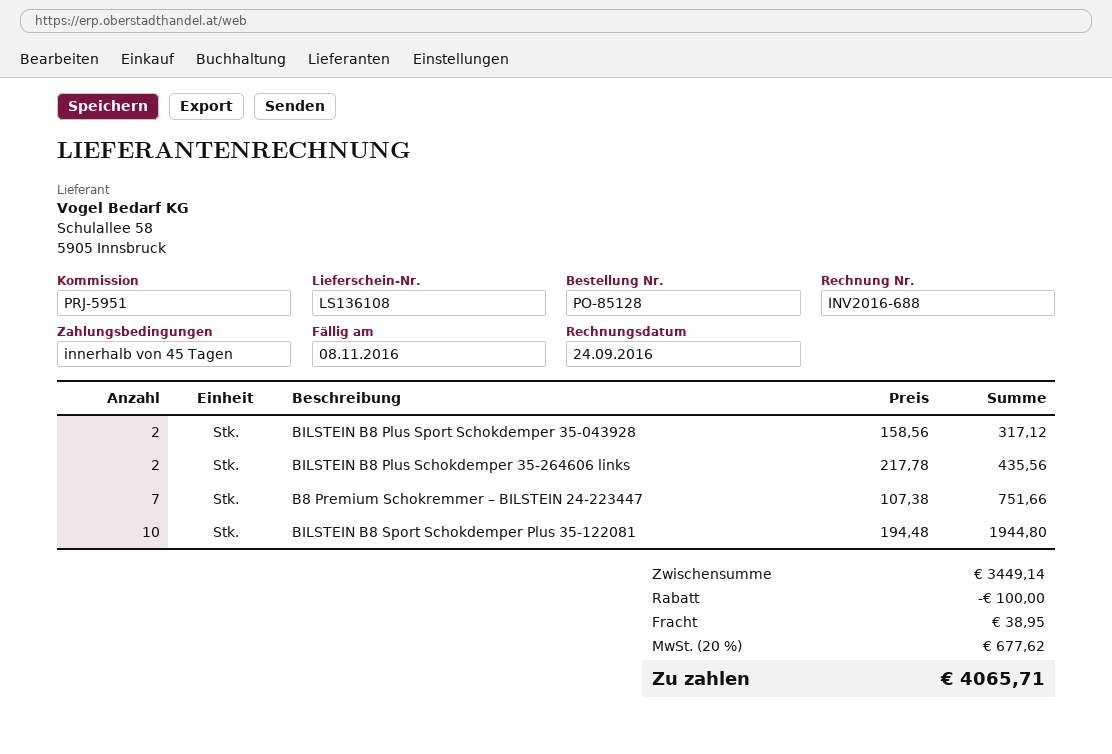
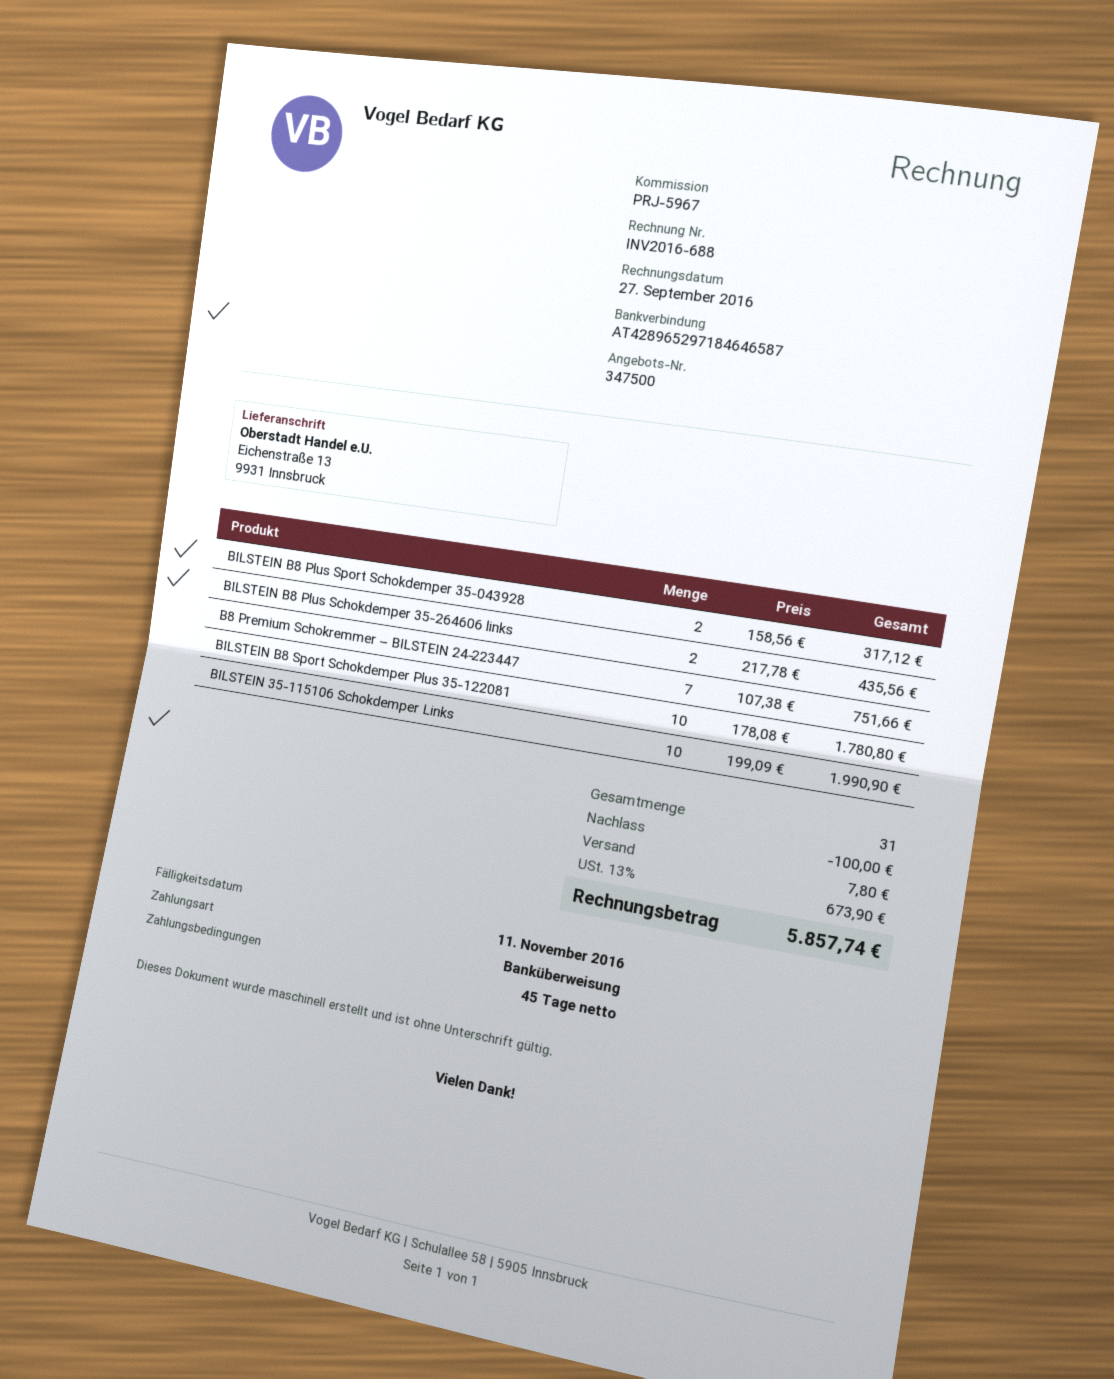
invoice date: 2016-09-24 -> 2016-09-27
due date: 2016-11-08 -> 2016-11-11
reference: PRJ-5951 -> PRJ-5967
BILSTEIN B8 Sport Schokdemper Plus 35-122081: 10 x 194.48 = 1944.80 -> 10 x 178.08 = 1780.80
BILSTEIN 35-115106 Schokdemper Links: none -> 10 x 199.09 = 1990.90
shipping: 38.95 -> 7.80
tax: 20% = 677.62 -> 13% = 673.90
total: 4065.71 -> 5857.74

